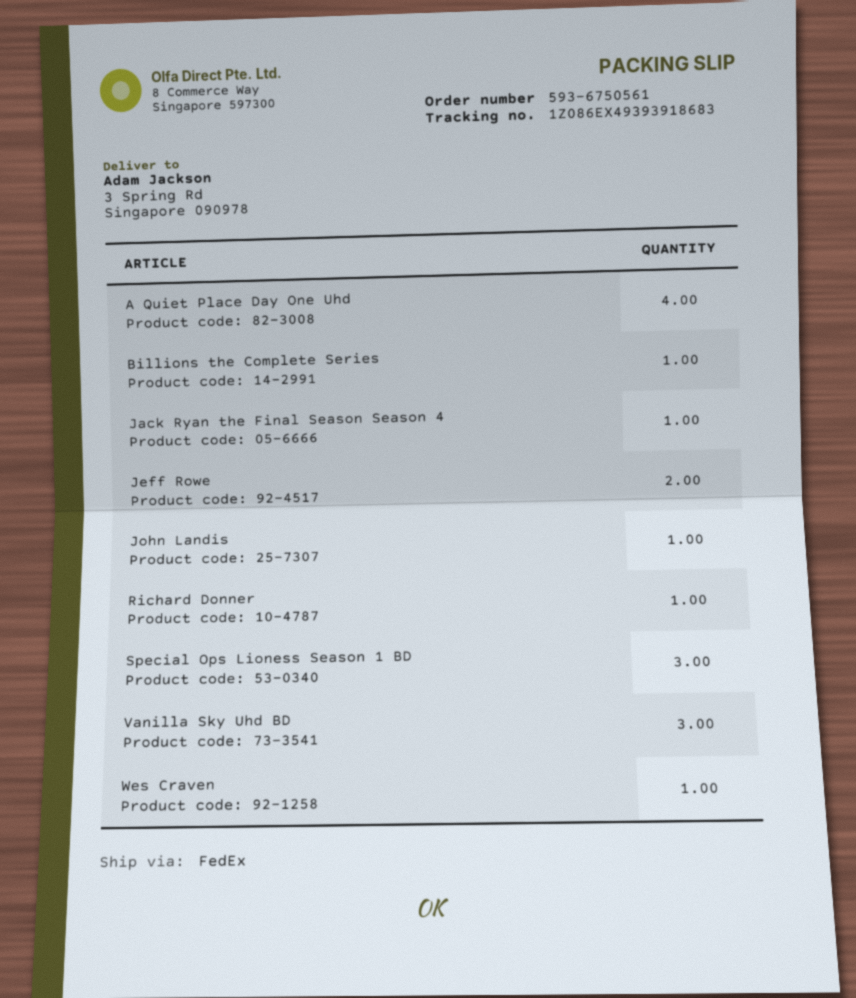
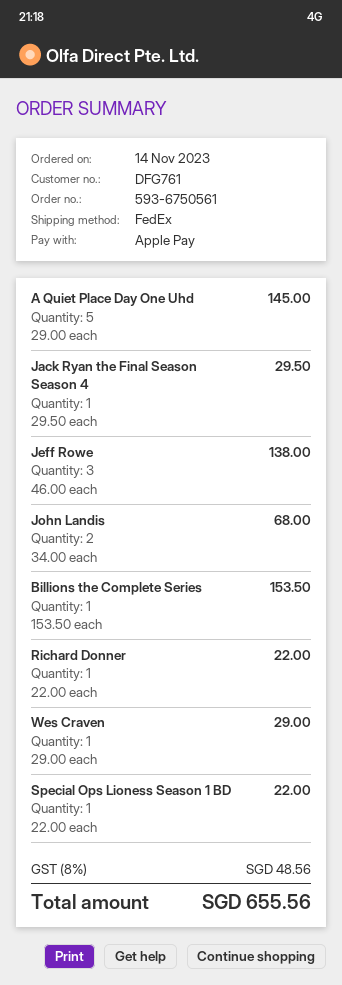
A Quiet Place Day One Uhd: 4 -> 5
Jeff Rowe: 2 -> 3
John Landis: 1 -> 2
Special Ops Lioness Season 1 BD: 3 -> 1
Vanilla Sky Uhd BD: 3 -> none

